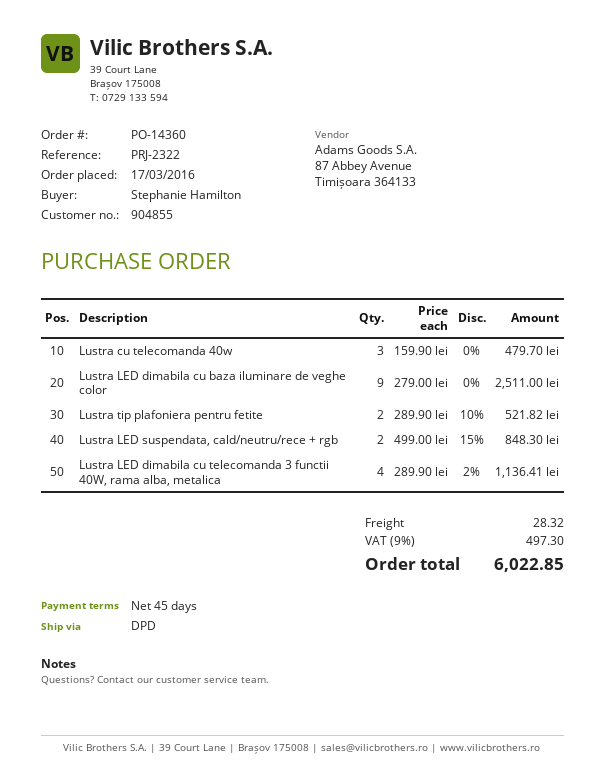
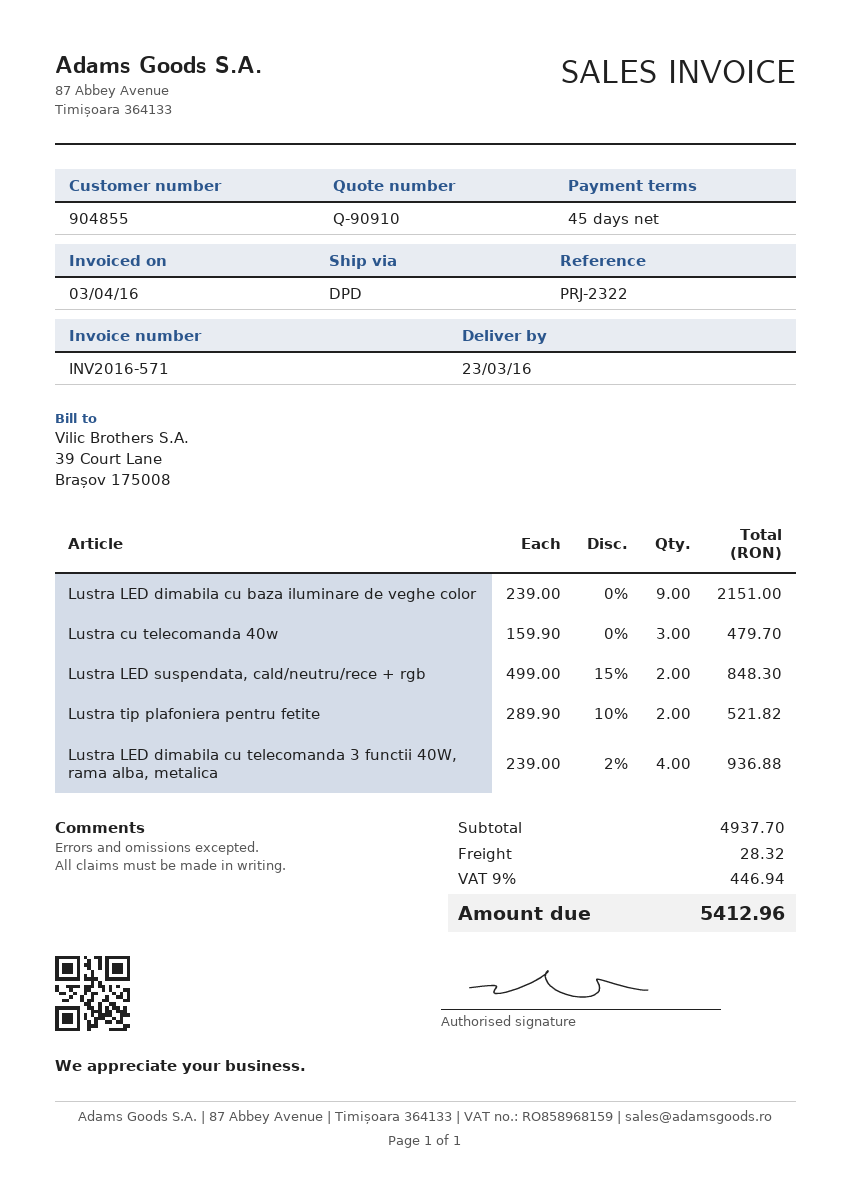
Lustra LED dimabila cu baza iluminare de veghe color: 9 x 279.00 = 2511.00 -> 9 x 239.00 = 2151.00
Lustra LED dimabila cu telecomanda 3 functii 40W, rama alba, metalica: 4 x 289.90 - 2% = 1136.41 -> 4 x 239.00 - 2% = 936.88
tax: 9% = 497.30 -> 9% = 446.94
total: 6022.85 -> 5412.96

